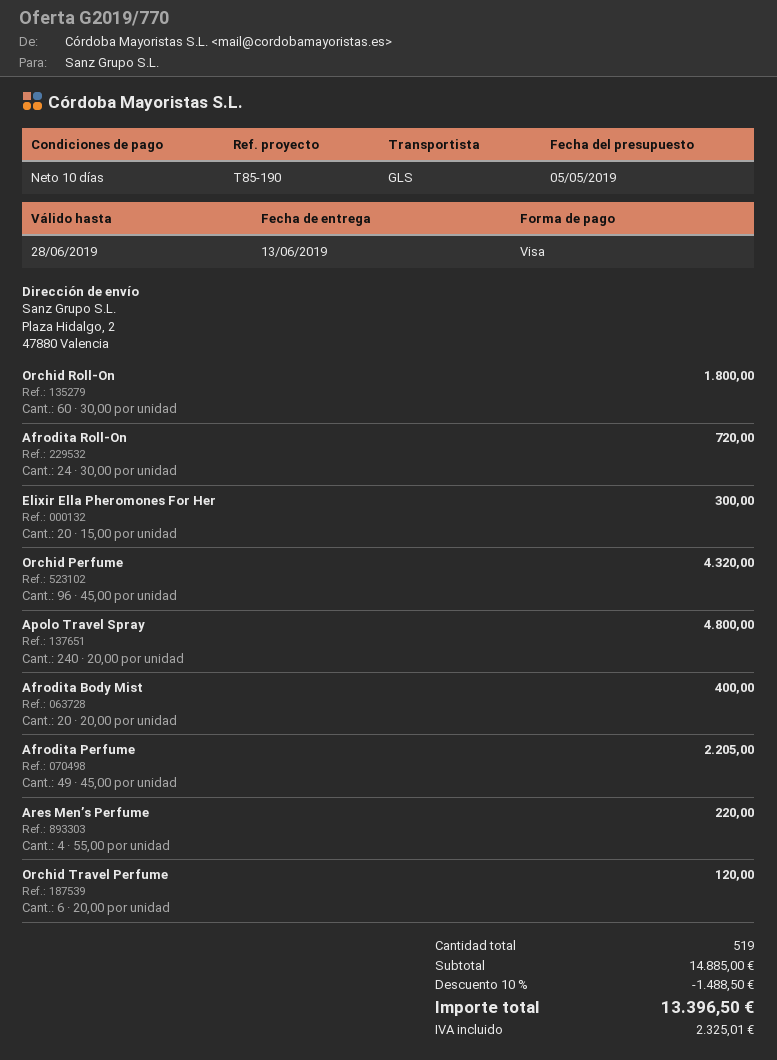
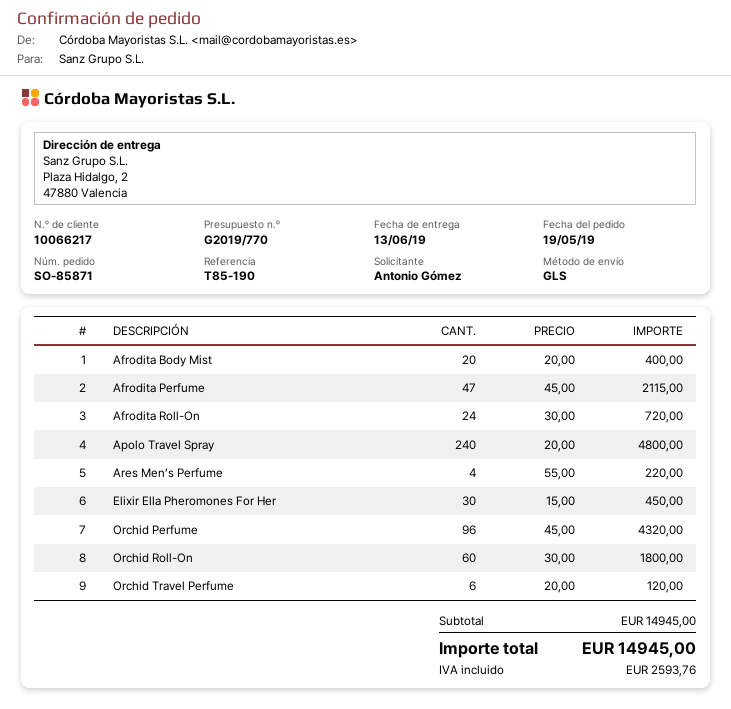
Elixir Ella Pheromones For Her: 20 x 15.00 = 300.00 -> 30 x 15.00 = 450.00
Afrodita Perfume: 49 x 45.00 = 2205.00 -> 47 x 45.00 = 2115.00
subtotal: 14885.00 -> 14945.00
discount: 10% = 1488.50 -> none
tax: 2325.01 -> 2593.76
total: 13396.50 -> 14945.00

